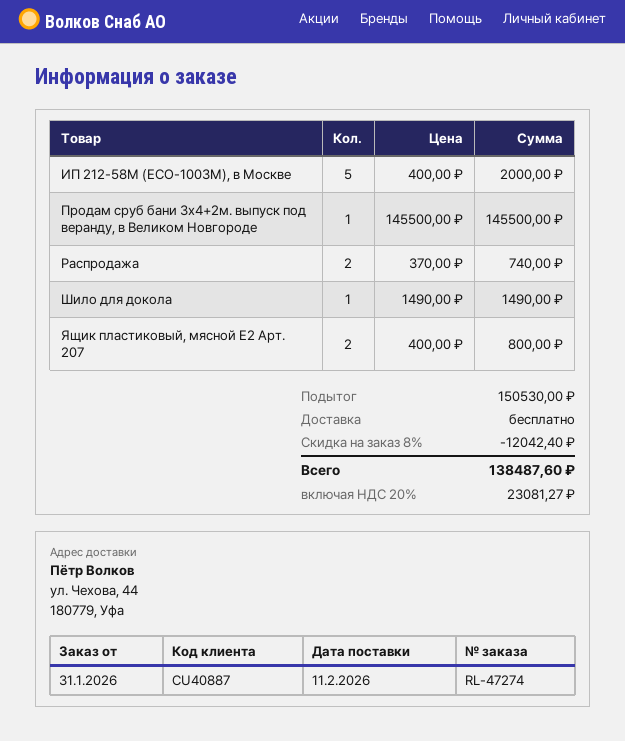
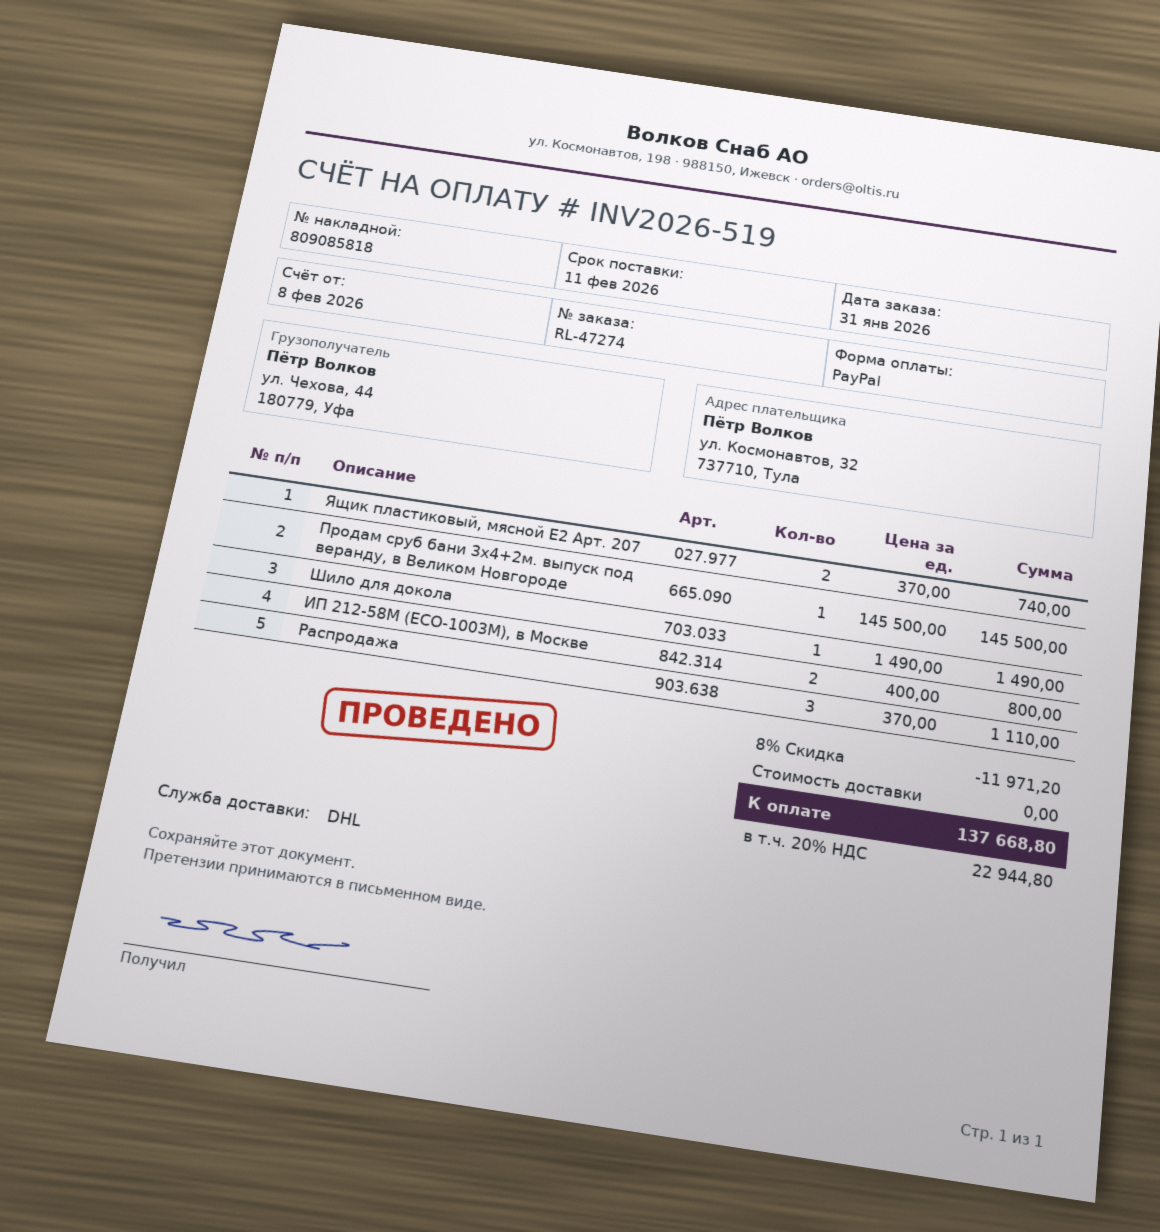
ИП 212-58М (ECO-1003M), в Москве: 5 x 400.00 = 2000.00 -> 2 x 400.00 = 800.00
Распродажа: 2 x 370.00 = 740.00 -> 3 x 370.00 = 1110.00
Ящик пластиковый, мясной E2 Арт. 207: 2 x 400.00 = 800.00 -> 2 x 370.00 = 740.00
discount: 8% = 12042.40 -> 8% = 11971.20
tax: 20% = 23081.27 -> 20% = 22944.80
total: 138487.60 -> 137668.80

